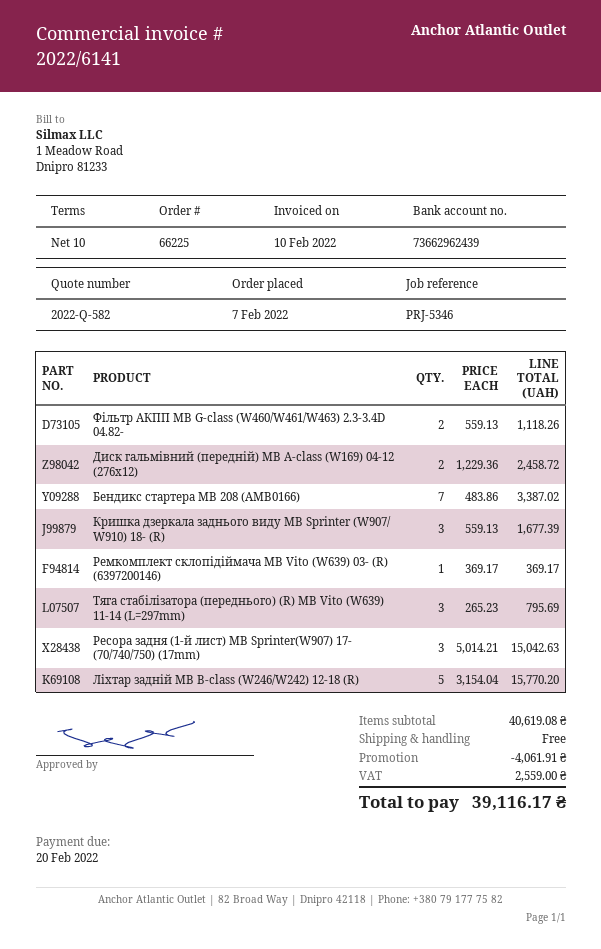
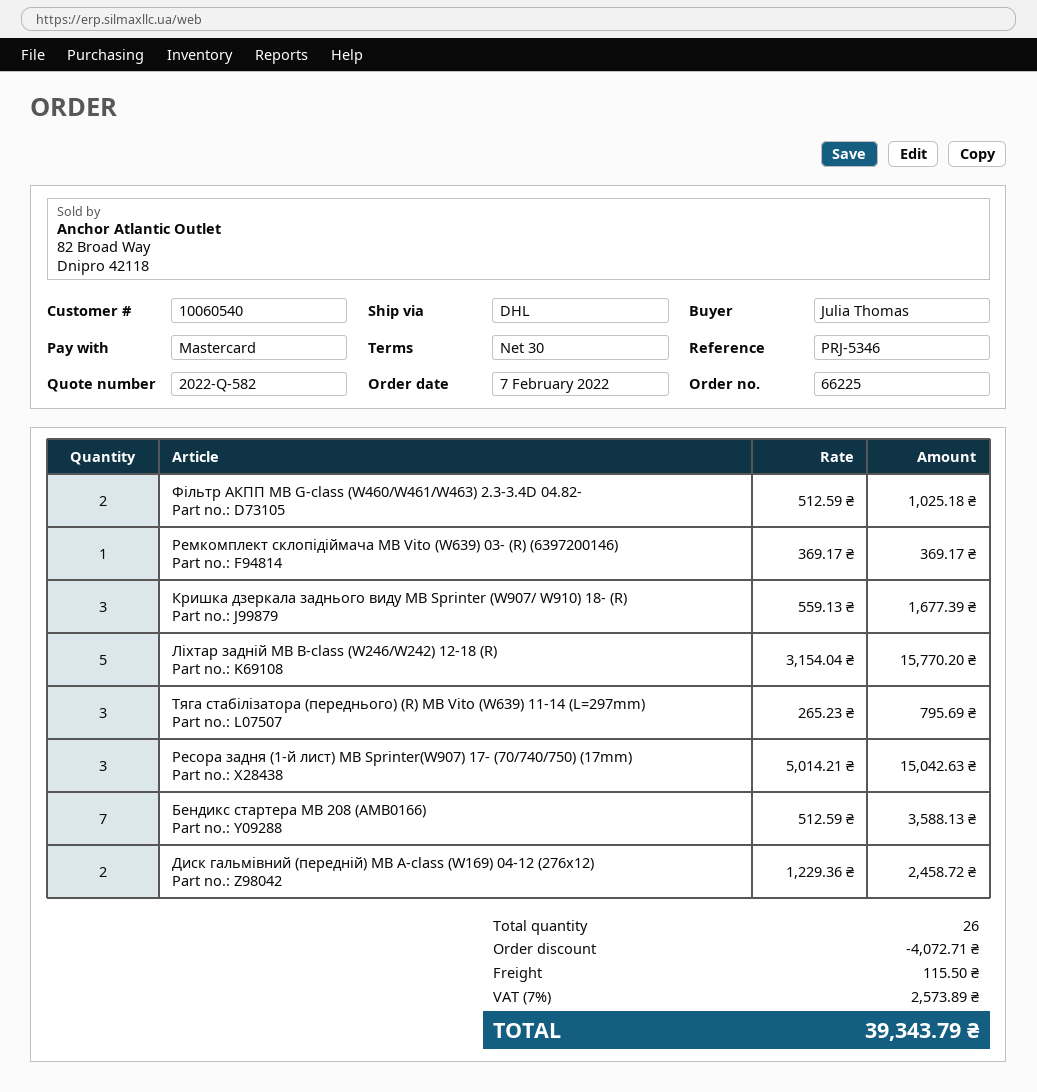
payment terms: 10 days -> 30 days
Фільтр АКПП MB G-class (W460/W461/W463) 2.3-3.4D 04.82-: 2 x 559.13 = 1118.26 -> 2 x 512.59 = 1025.18
Бендикс стартера MB 208 (AMB0166): 7 x 483.86 = 3387.02 -> 7 x 512.59 = 3588.13
discount: 4061.91 -> 4072.71
shipping: 0.00 -> 115.50
tax: 2559.00 -> 2573.89
total: 39116.17 -> 39343.79

